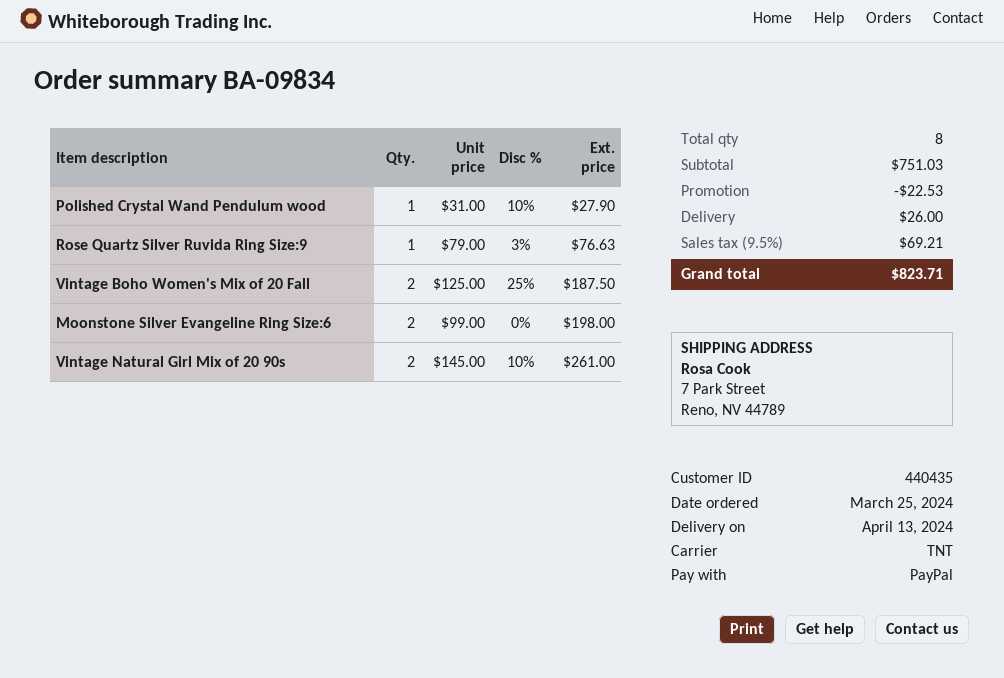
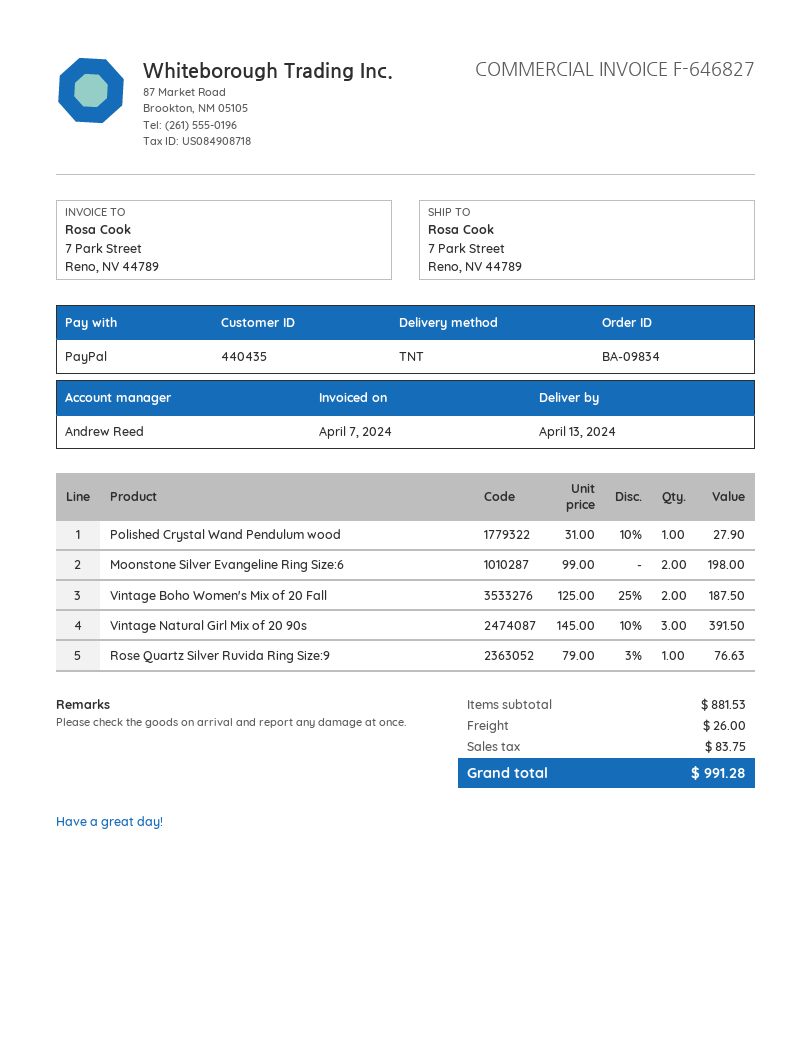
Vintage Natural Girl Mix of 20 90s: 2 x 145.00 - 10% = 261.00 -> 3 x 145.00 - 10% = 391.50
subtotal: 751.03 -> 881.53
discount: 22.53 -> none
tax: 69.21 -> 83.75
total: 823.71 -> 991.28

